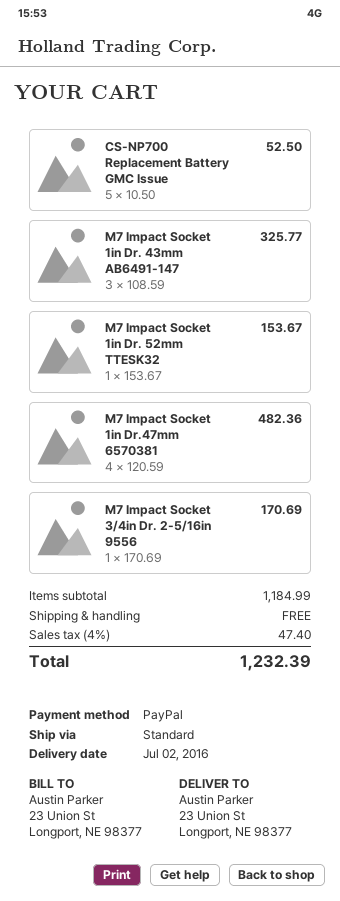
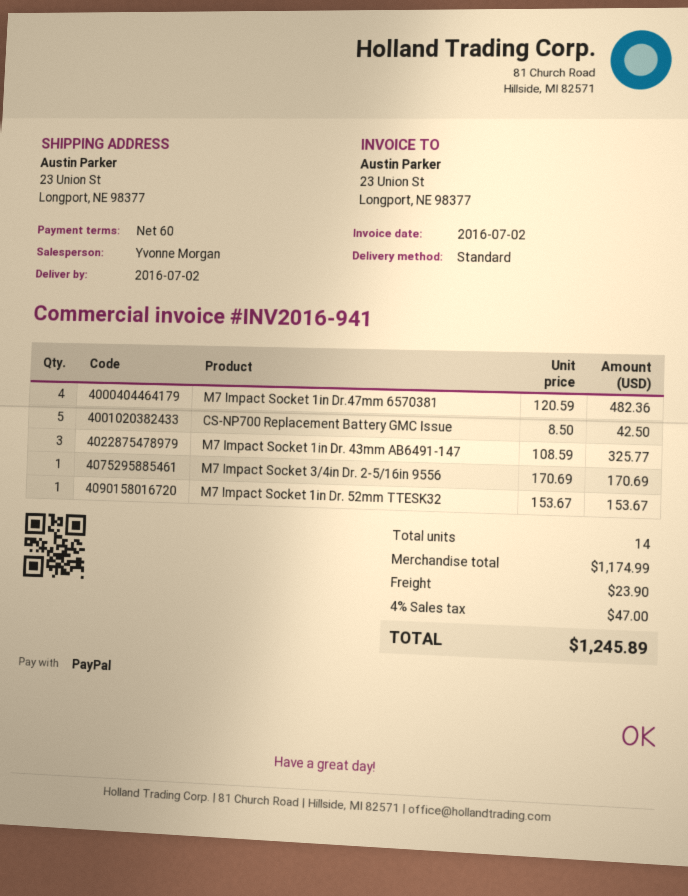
CS-NP700 Replacement Battery GMC Issue: 5 x 10.50 = 52.50 -> 5 x 8.50 = 42.50
subtotal: 1184.99 -> 1174.99
shipping: 0.00 -> 23.90
tax: 4% = 47.40 -> 4% = 47.00
total: 1232.39 -> 1245.89

